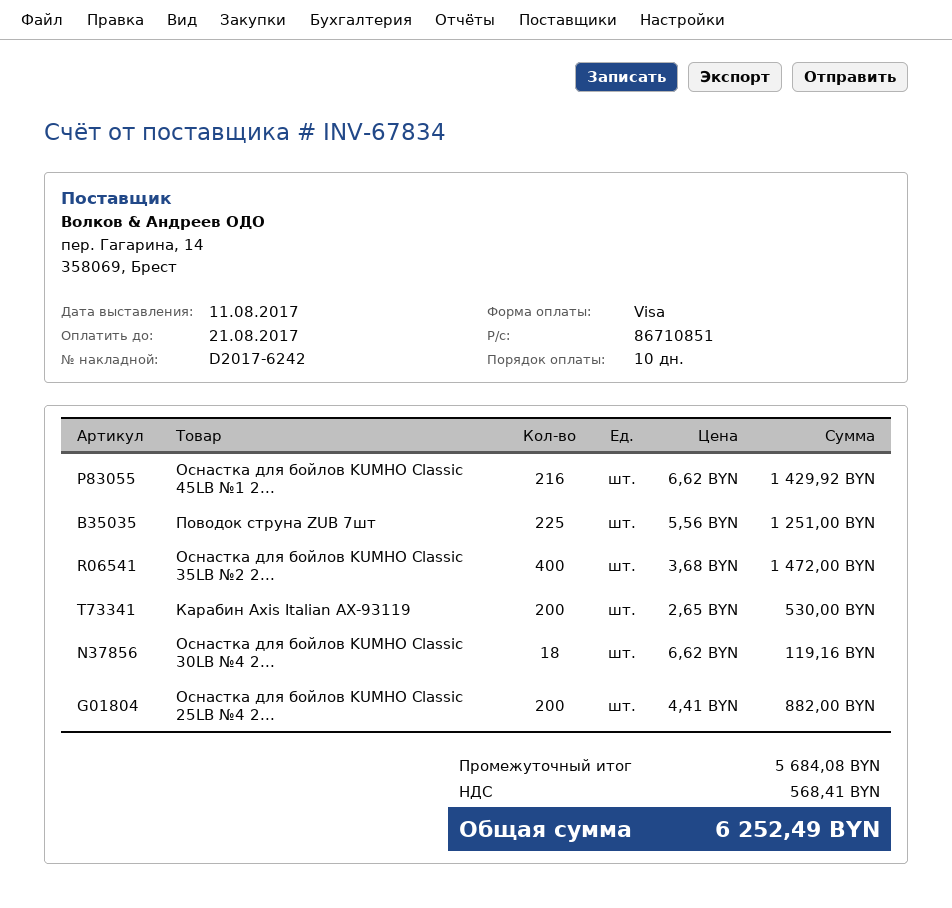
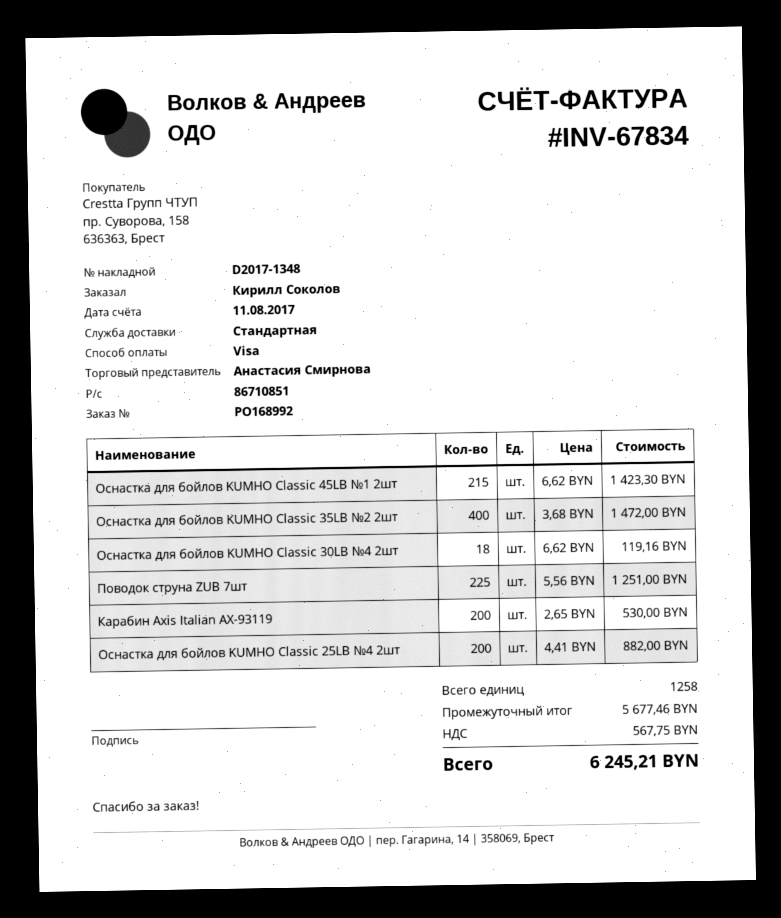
delivery note number: D2017-6242 -> D2017-1348
Оснастка для бойлов KUMHO Classic 45LB №1 2...: 216 x 6.62 = 1429.92 -> 215 x 6.62 = 1423.30
subtotal: 5684.08 -> 5677.46
tax: 568.41 -> 567.75
total: 6252.49 -> 6245.21

